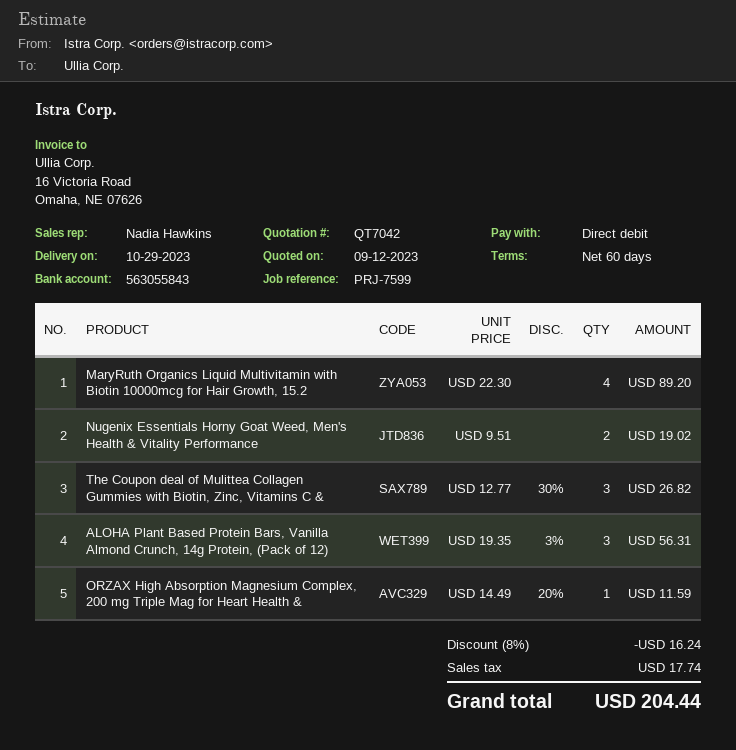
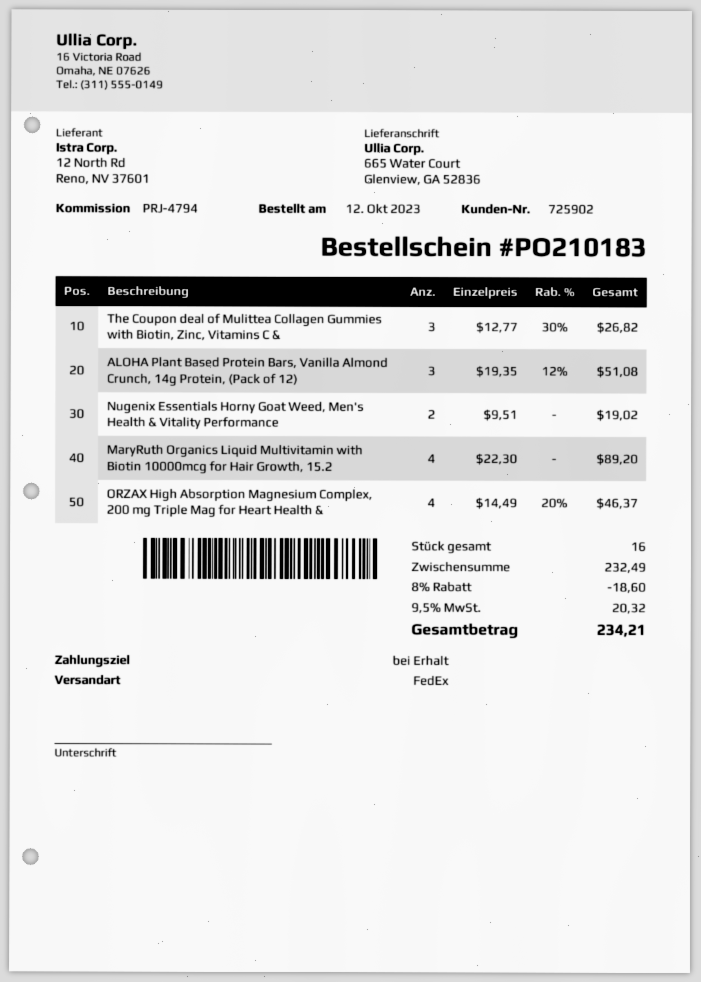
payment terms: 60 days -> on receipt
reference: PRJ-7599 -> PRJ-4794
ALOHA Plant Based Protein Bars, Vanilla Almond Crunch, 14g Protein, (Pack of 12): 3 x 19.35 - 3% = 56.31 -> 3 x 19.35 - 12% = 51.08
ORZAX High Absorption Magnesium Complex, 200 mg Triple Mag for Heart Health &: 1 x 14.49 - 20% = 11.59 -> 4 x 14.49 - 20% = 46.37
discount: 8% = 16.24 -> 8% = 18.60
tax: 17.74 -> 20.32
total: 204.44 -> 234.21

